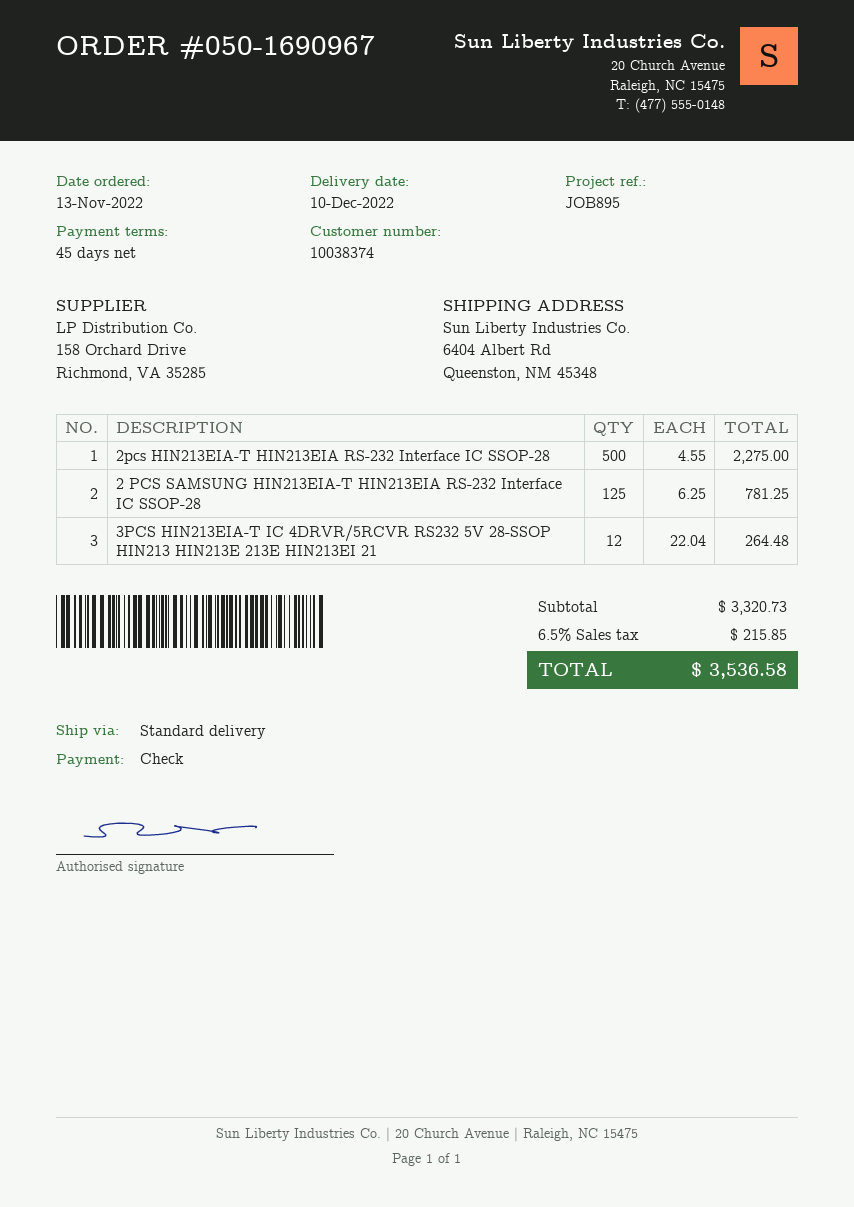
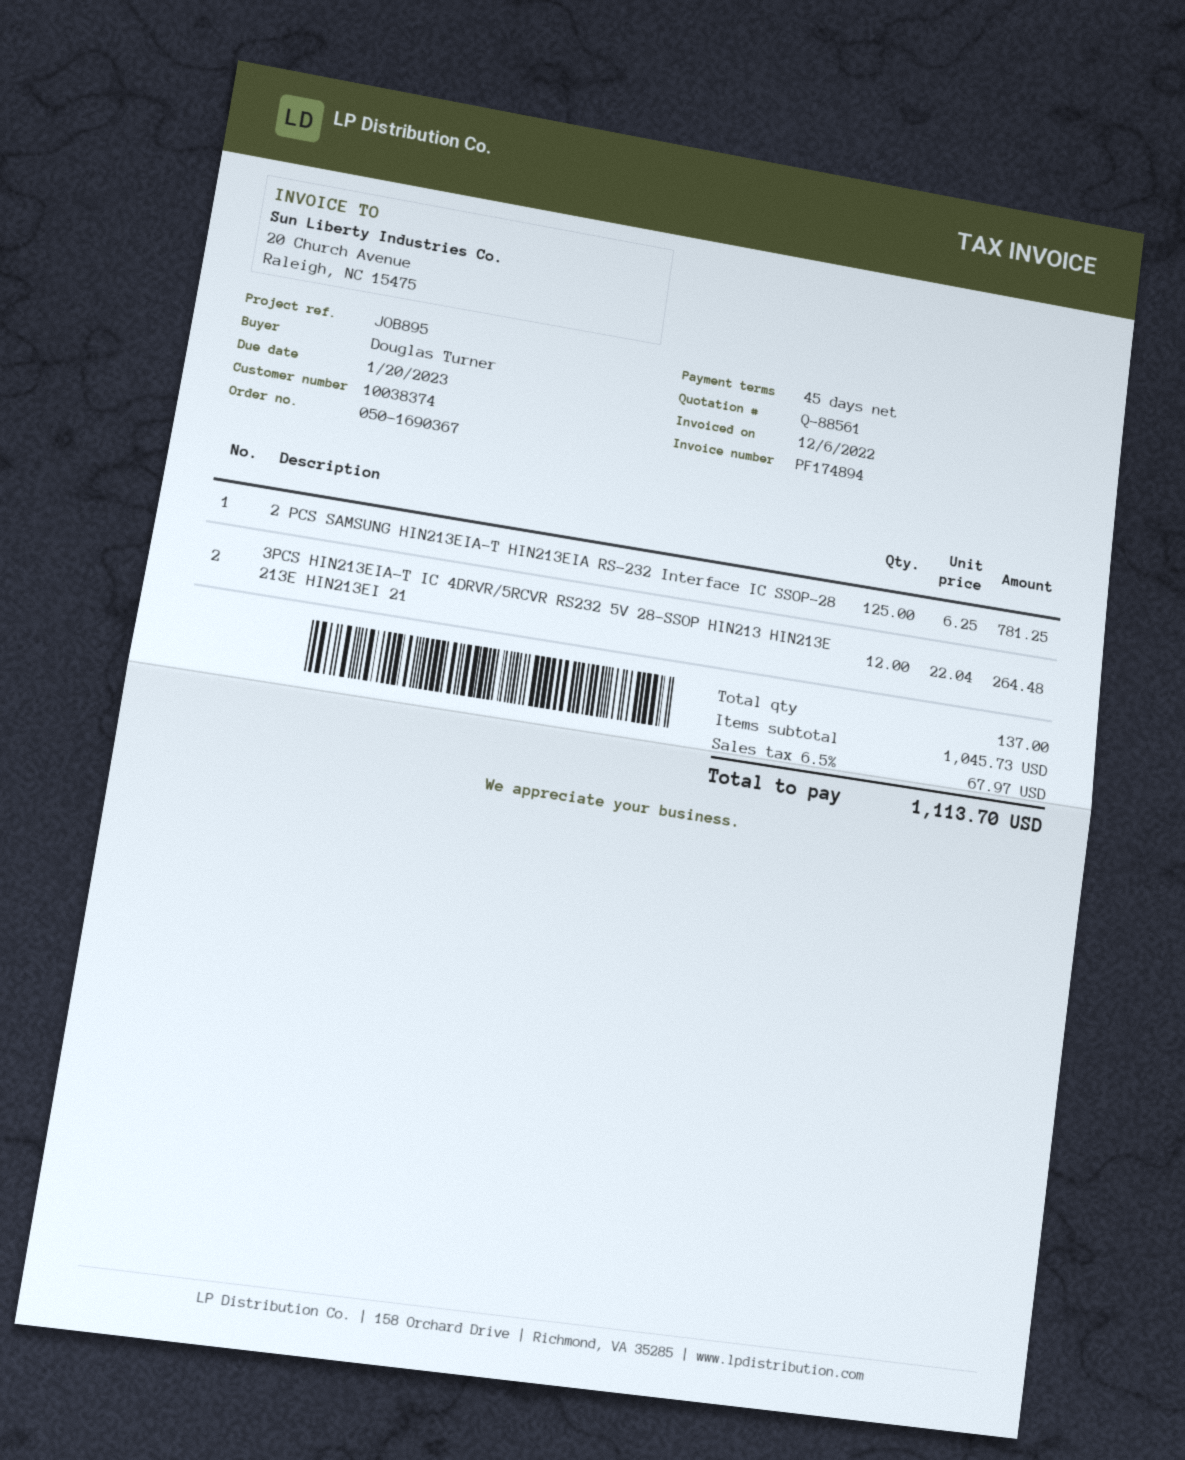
order number: 050-1690967 -> 050-1690367
2pcs HIN213EIA-T HIN213EIA RS-232 Interface IC SSOP-28: 500 x 4.55 = 2275.00 -> none
subtotal: 3320.73 -> 1045.73
tax: 6.5% = 215.85 -> 6.5% = 67.97
total: 3536.58 -> 1113.70

